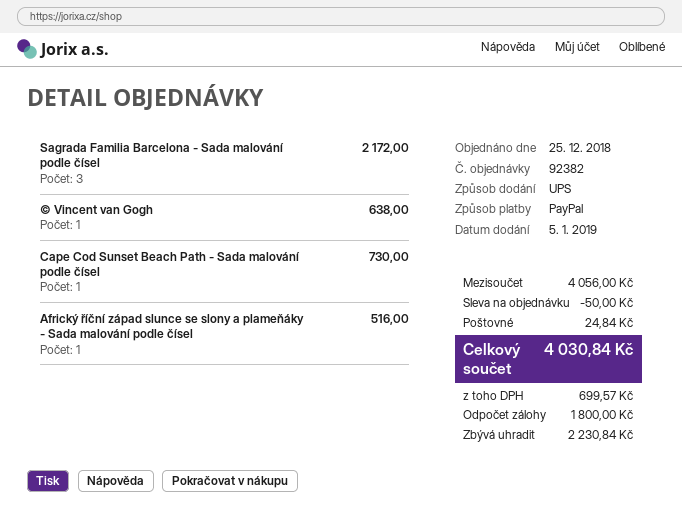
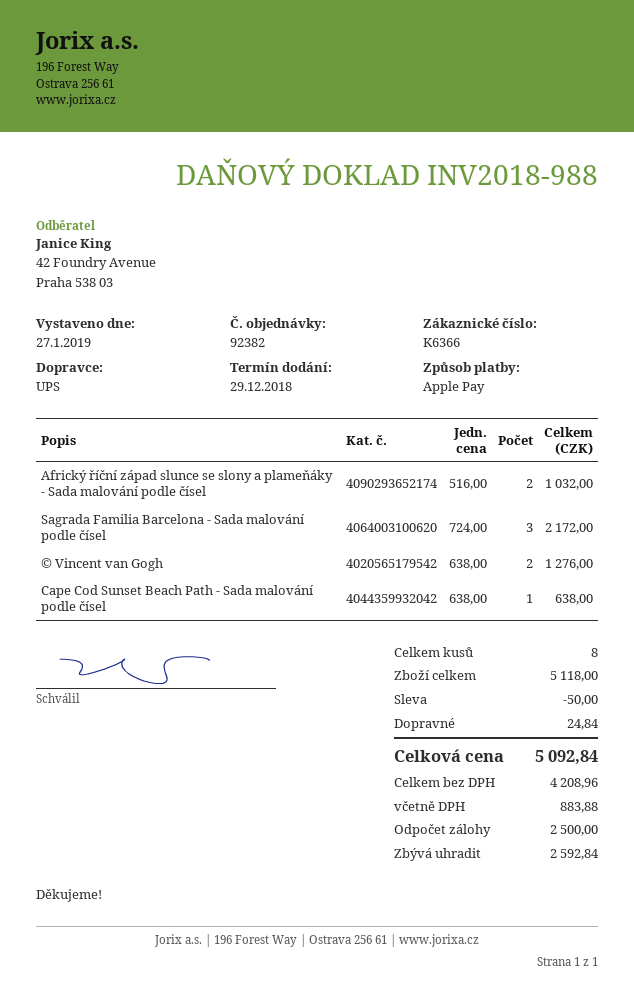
delivery date: 2019-01-05 -> 2018-12-29
payment method: PayPal -> Apple Pay
© Vincent van Gogh: 1 for 638.00 -> 2 for 1276.00
Cape Cod Sunset Beach Path - Sada malování podle čísel: 1 for 730.00 -> 1 for 638.00
Africký říční západ slunce se slony a plameňáky - Sada malování podle čísel: 1 for 516.00 -> 2 for 1032.00
subtotal: 4056.00 -> 5118.00
tax: 699.57 -> 883.88
total: 4030.84 -> 5092.84
deposit: 1800.00 -> 2500.00
balance: 2230.84 -> 2592.84

